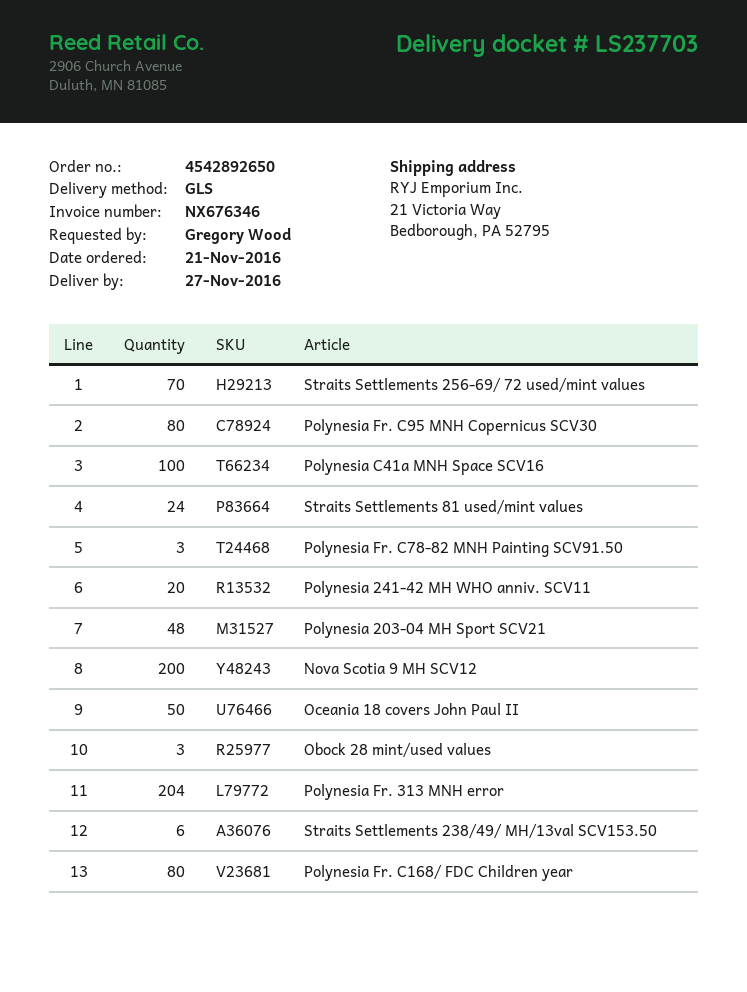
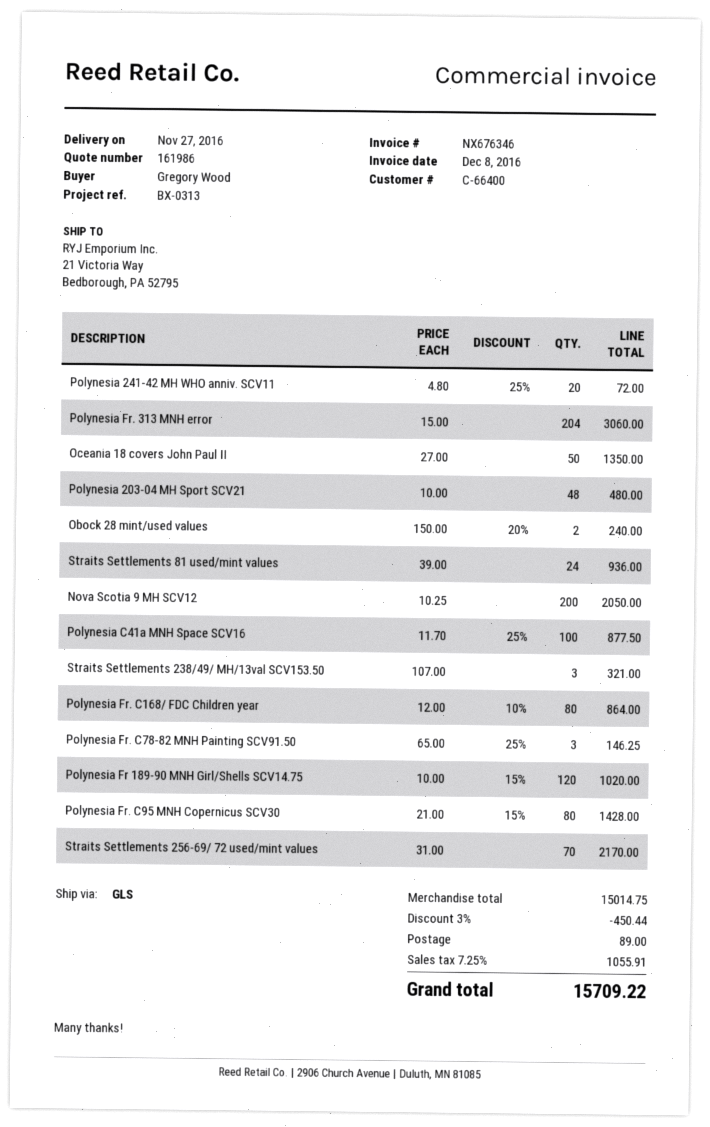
Obock 28 mint/used values: 3 -> 2
Straits Settlements 238/49/ MH/13val SCV153.50: 6 -> 3
Polynesia Fr 189-90 MNH Girl/Shells SCV14.75: none -> 120

